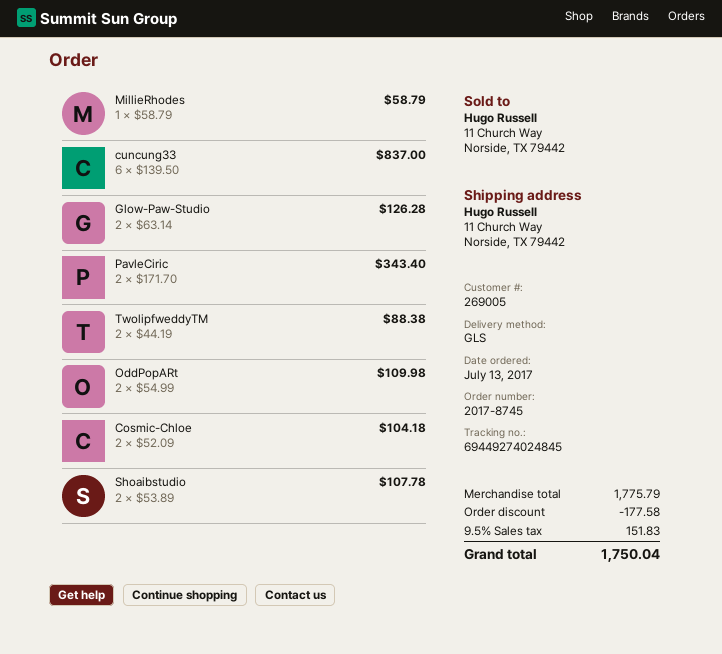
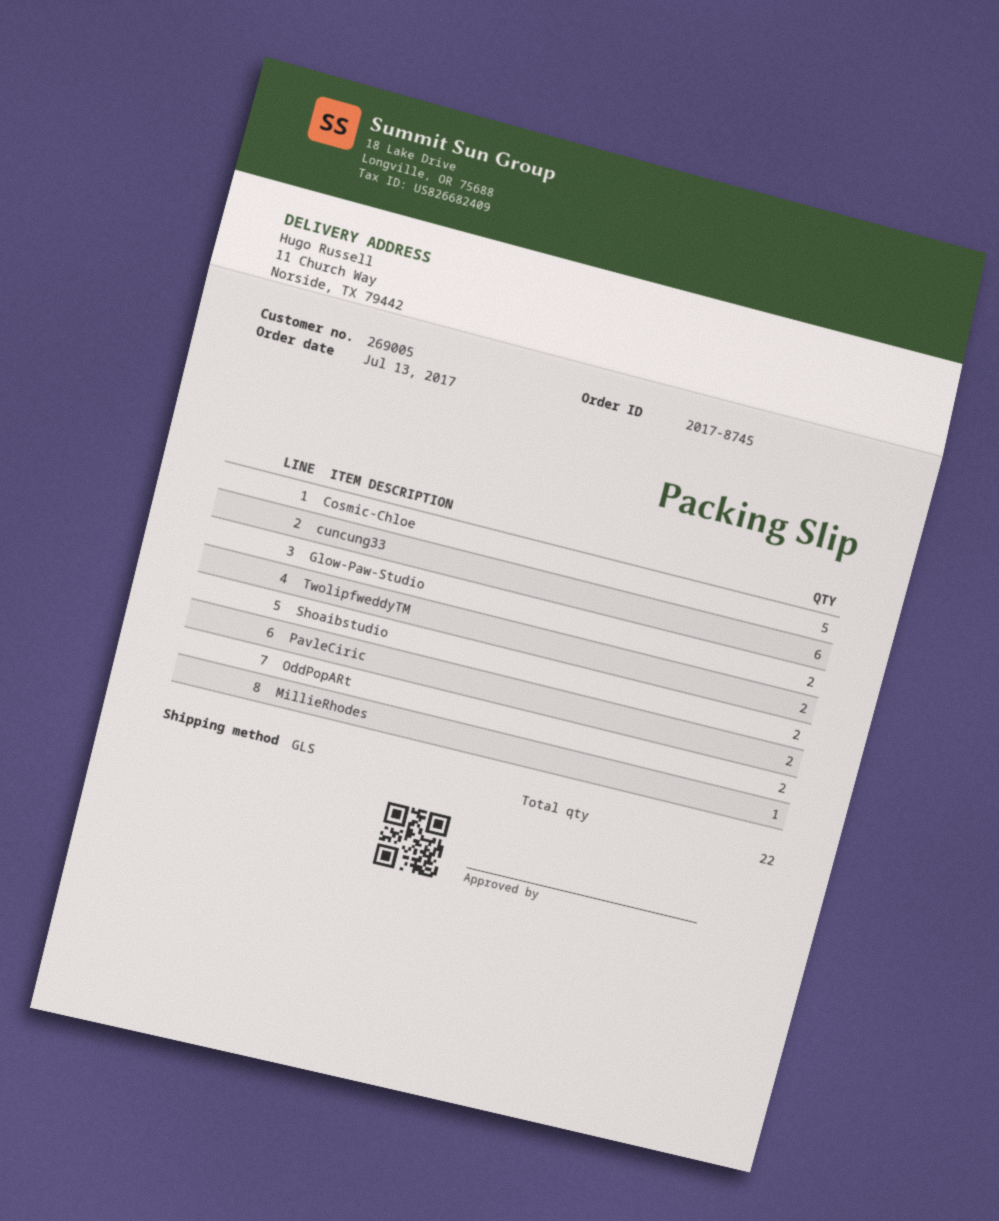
Cosmic-Chloe: 2 -> 5

